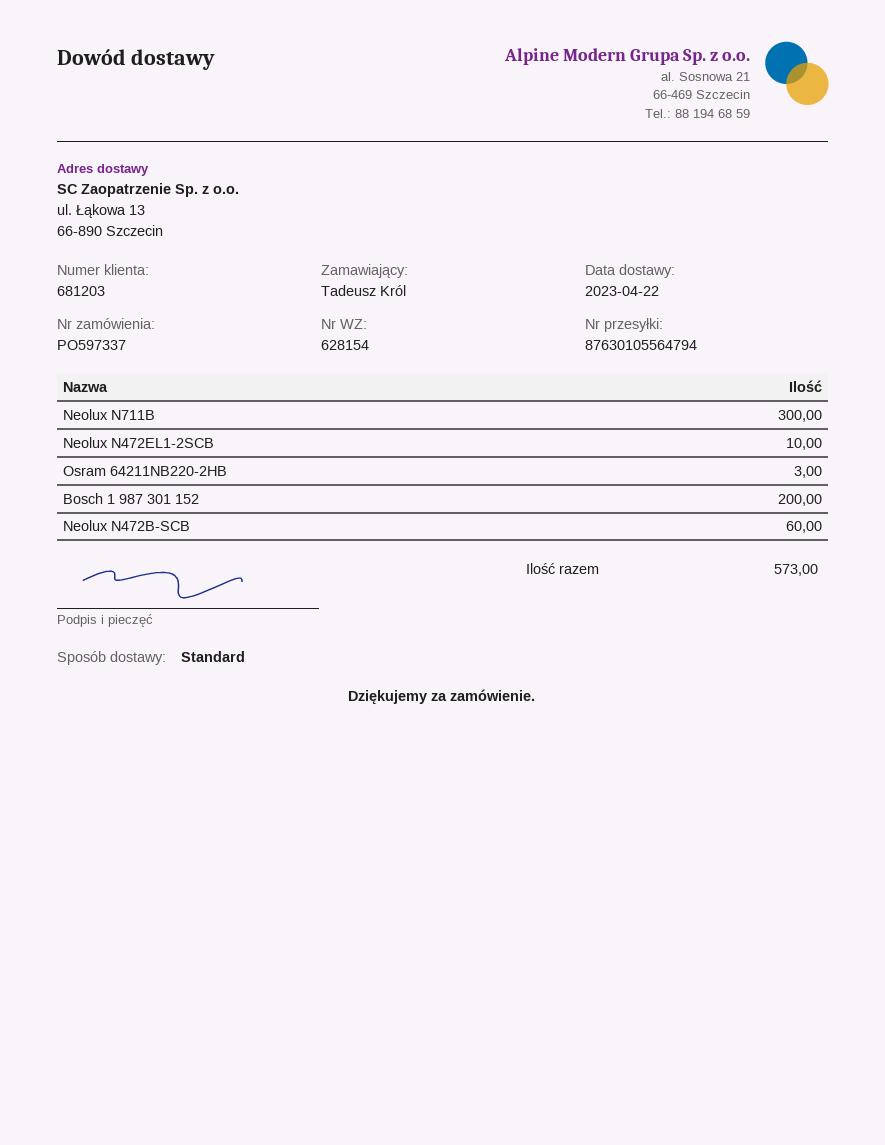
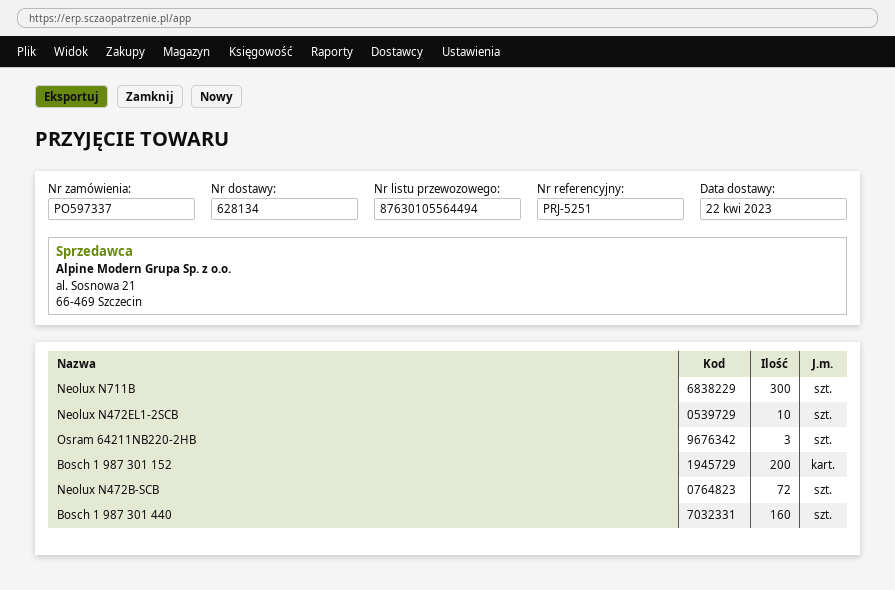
delivery note number: 628154 -> 628134
tracking number: 87630105564794 -> 87630105564494
Neolux N472B-SCB: 60 -> 72
Bosch 1 987 301 440: none -> 160

